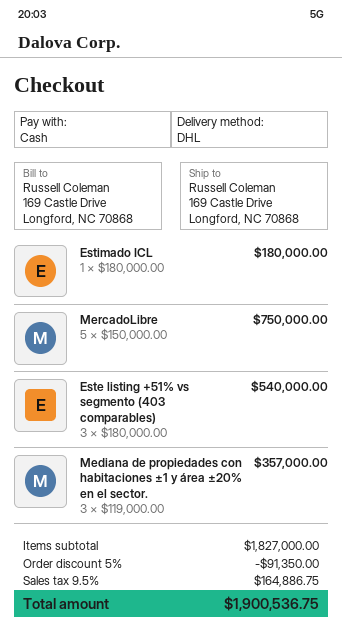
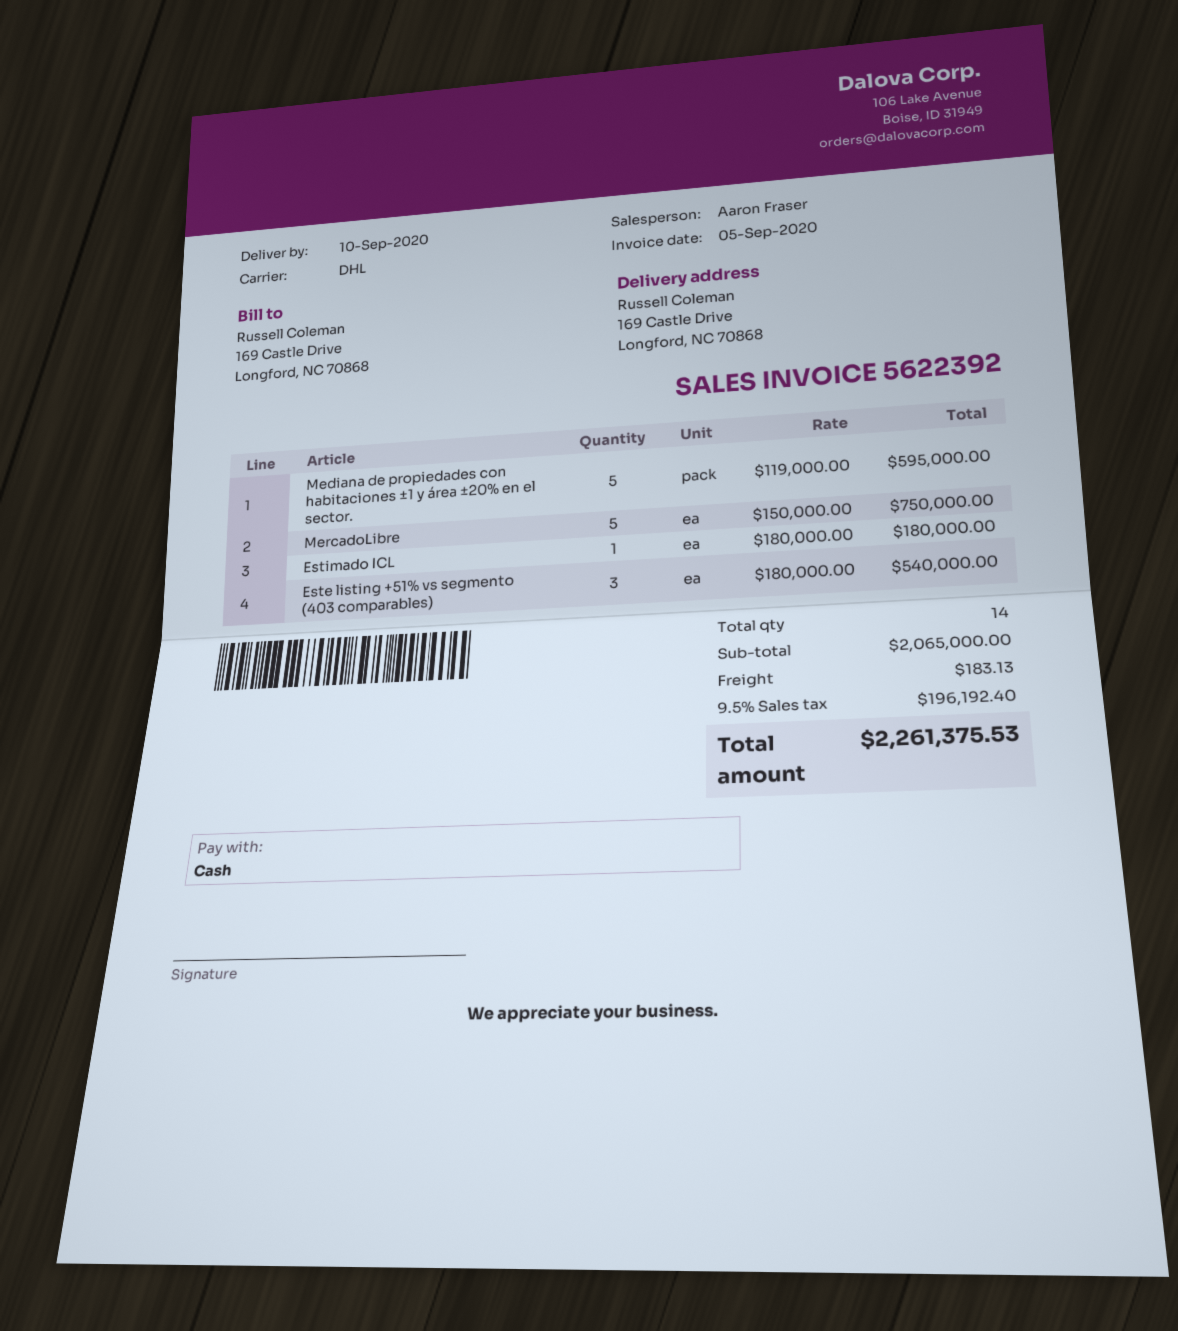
Mediana de propiedades con habitaciones ±1 y área ±20% en el sector.: 3 x 119000.00 = 357000.00 -> 5 x 119000.00 = 595000.00
subtotal: 1827000.00 -> 2065000.00
discount: 5% = 91350.00 -> none
shipping: none -> 183.13
tax: 9.5% = 164886.75 -> 9.5% = 196192.40
total: 1900536.75 -> 2261375.53

